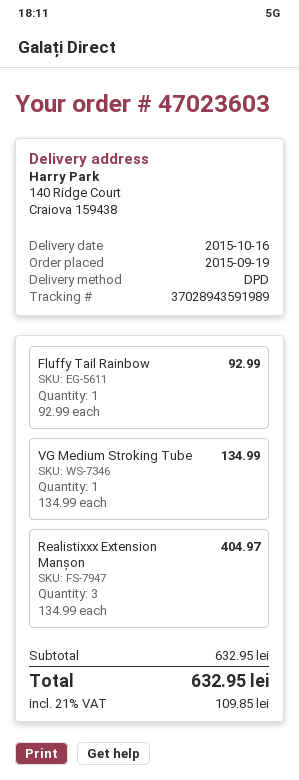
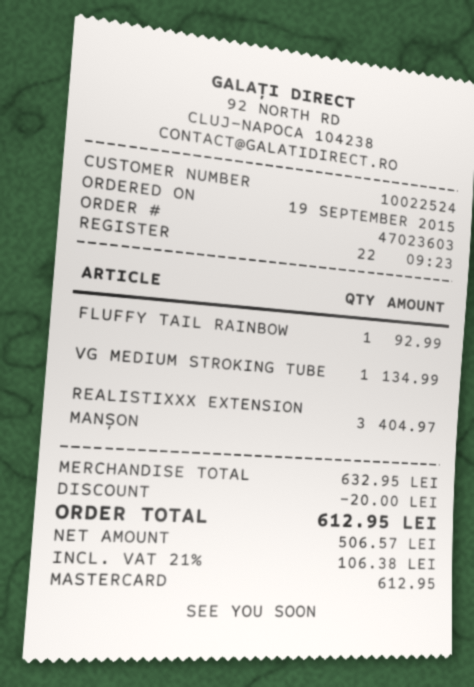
discount: none -> 20.00
tax: 21% = 109.85 -> 21% = 106.38
total: 632.95 -> 612.95

